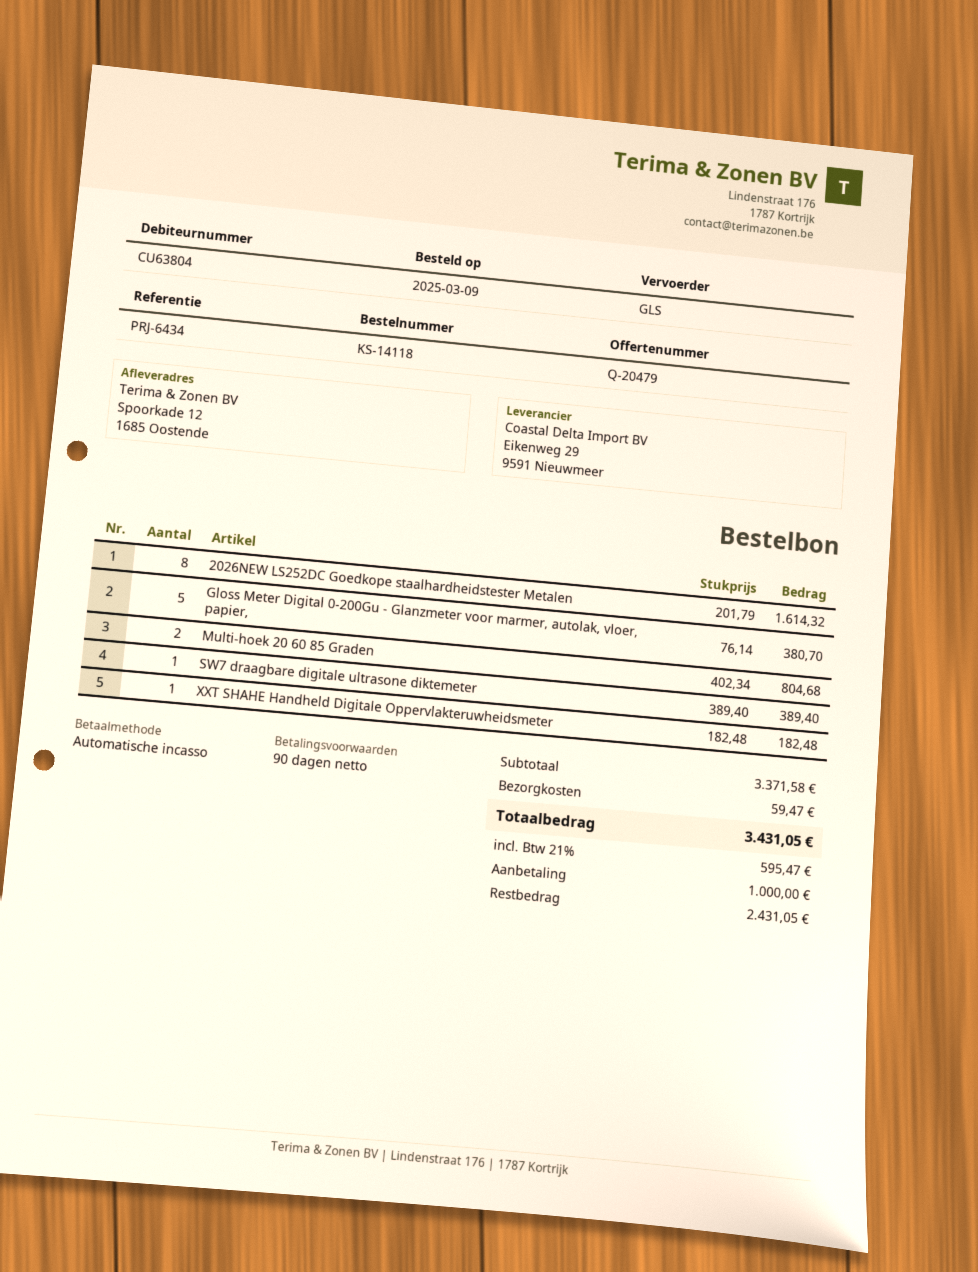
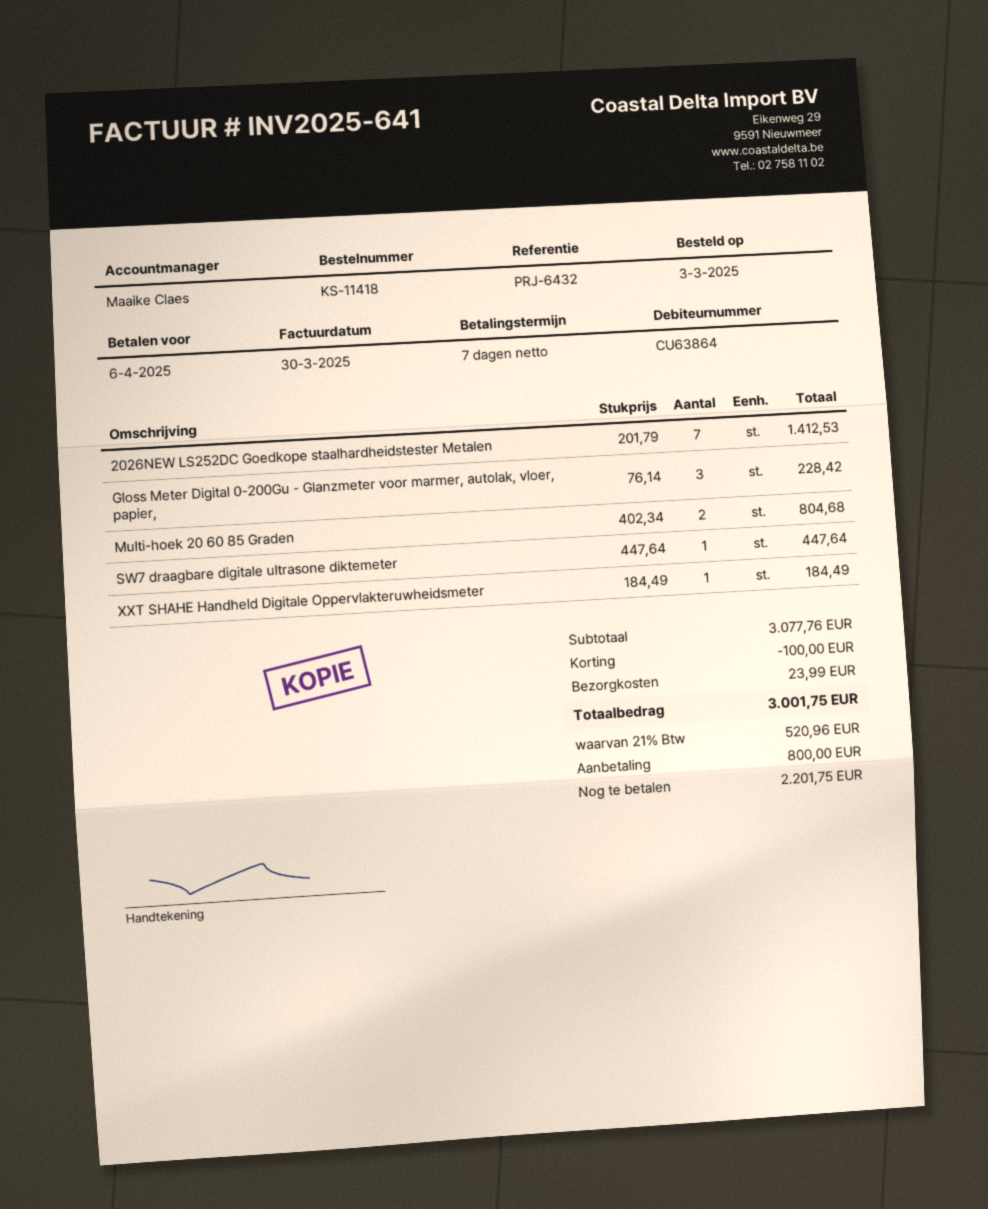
order number: KS-14118 -> KS-11418
order date: 2025-03-09 -> 2025-03-03
payment terms: 90 days -> 7 days
customer number: CU63804 -> CU63864
reference: PRJ-6434 -> PRJ-6432
2026NEW LS252DC Goedkope staalhardheidstester Metalen: 8 x 201.79 = 1614.32 -> 7 x 201.79 = 1412.53
Gloss Meter Digital 0-200Gu - Glanzmeter voor marmer, autolak, vloer, papier,: 5 x 76.14 = 380.70 -> 3 x 76.14 = 228.42
SW7 draagbare digitale ultrasone diktemeter: 1 x 389.40 = 389.40 -> 1 x 447.64 = 447.64
XXT SHAHE Handheld Digitale Oppervlakteruwheidsmeter: 1 x 182.48 = 182.48 -> 1 x 184.49 = 184.49
subtotal: 3371.58 -> 3077.76
discount: none -> 100.00
shipping: 59.47 -> 23.99
tax: 21% = 595.47 -> 21% = 520.96
total: 3431.05 -> 3001.75
deposit: 1000.00 -> 800.00
balance: 2431.05 -> 2201.75

